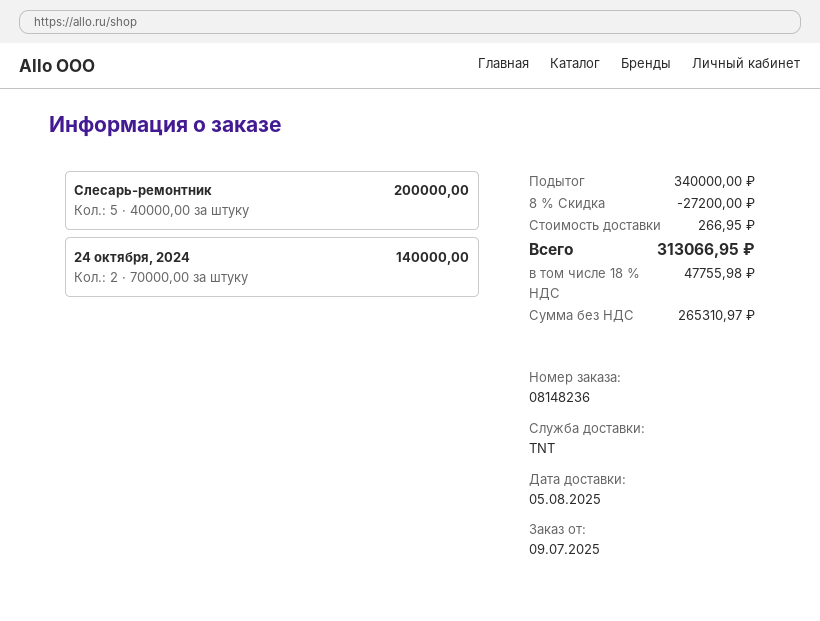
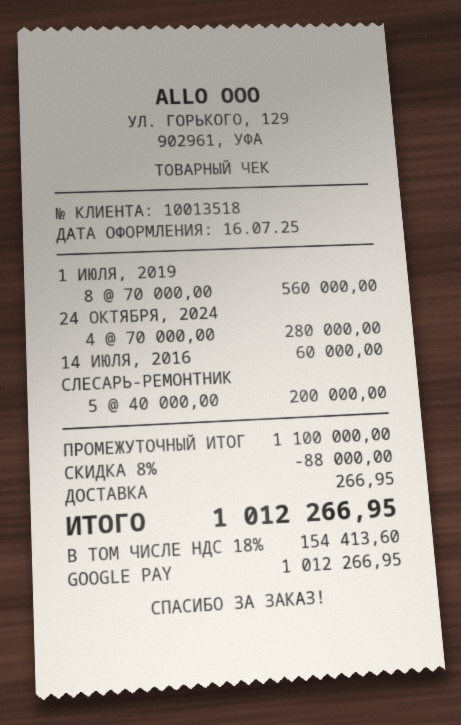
order date: 2025-07-09 -> 2025-07-16
24 октября, 2024: 2 x 70000.00 = 140000.00 -> 4 x 70000.00 = 280000.00
1 ИЮЛЯ, 2019: none -> 8 x 70000.00 = 560000.00
14 ИЮЛЯ, 2016: none -> 1 x 60000.00 = 60000.00
subtotal: 340000.00 -> 1100000.00
discount: 8% = 27200.00 -> 8% = 88000.00
tax: 18% = 47755.98 -> 18% = 154413.60
total: 313066.95 -> 1012266.95

